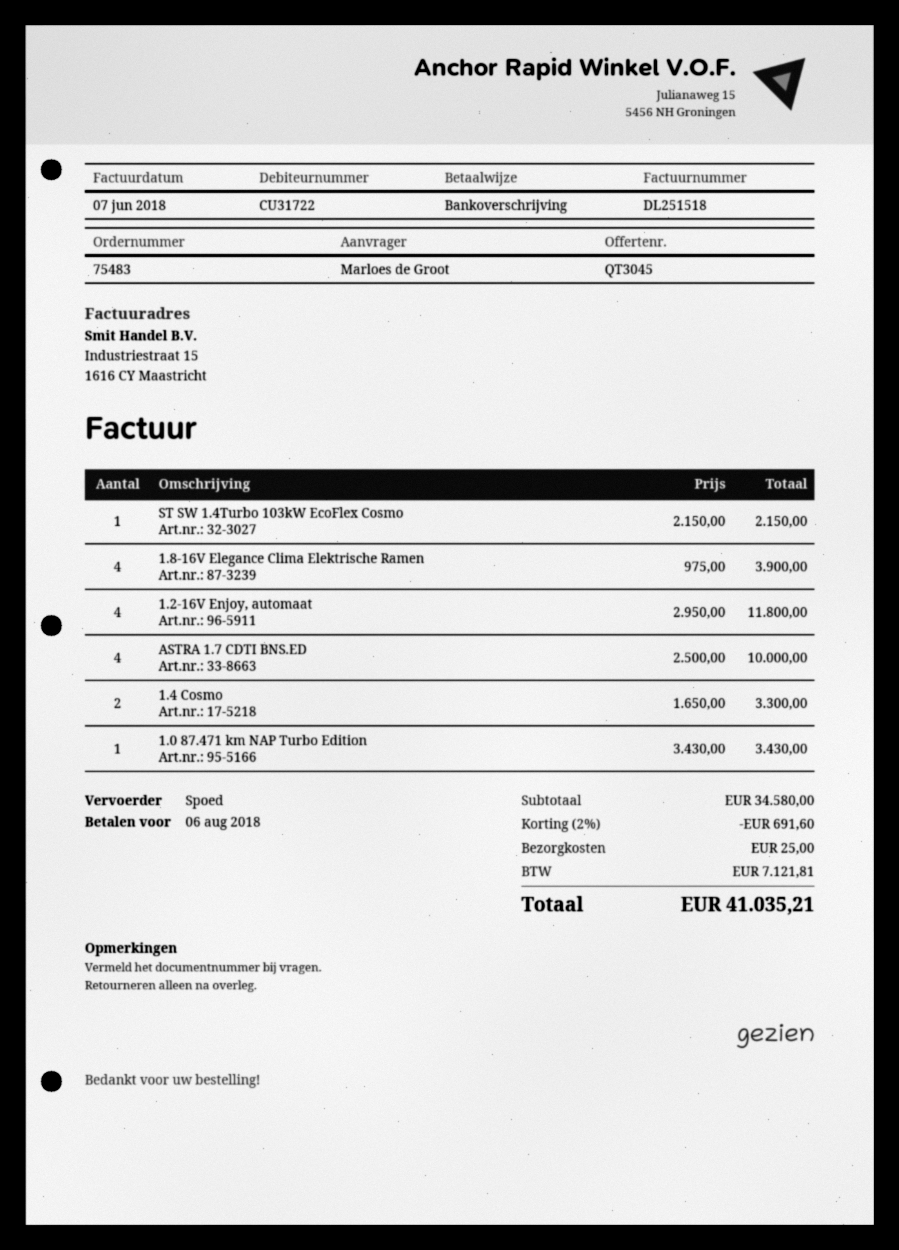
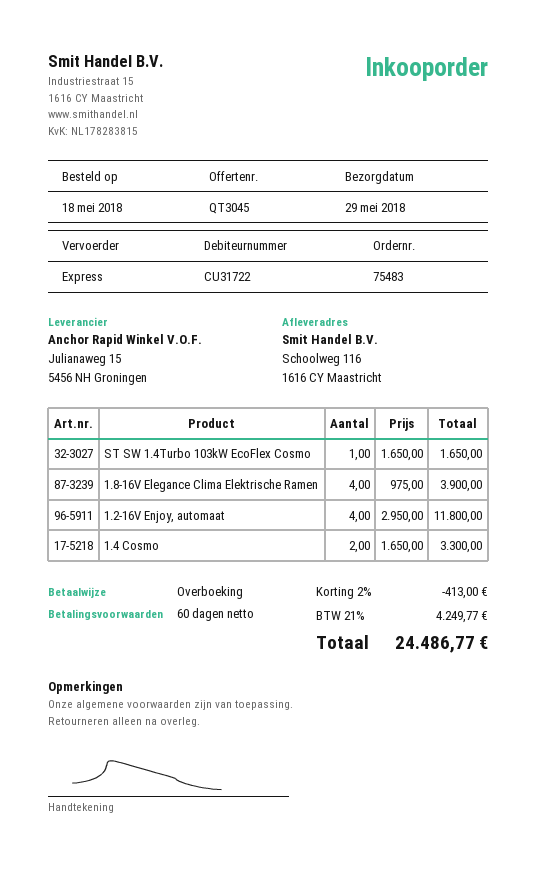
ST SW 1.4Turbo 103kW EcoFlex Cosmo: 1 x 2150.00 = 2150.00 -> 1 x 1650.00 = 1650.00
ASTRA 1.7 CDTI BNS.ED: 4 x 2500.00 = 10000.00 -> none
1.0 87.471 km NAP Turbo Edition: 1 x 3430.00 = 3430.00 -> none
discount: 2% = 691.60 -> 2% = 413.00
shipping: 25.00 -> none
tax: 7121.81 -> 4249.77
total: 41035.21 -> 24486.77

